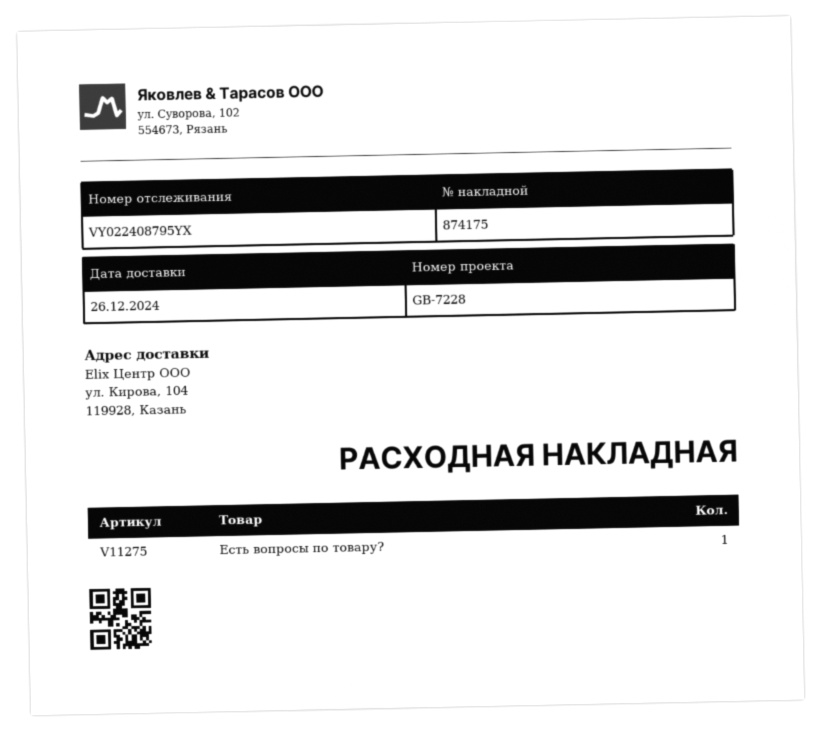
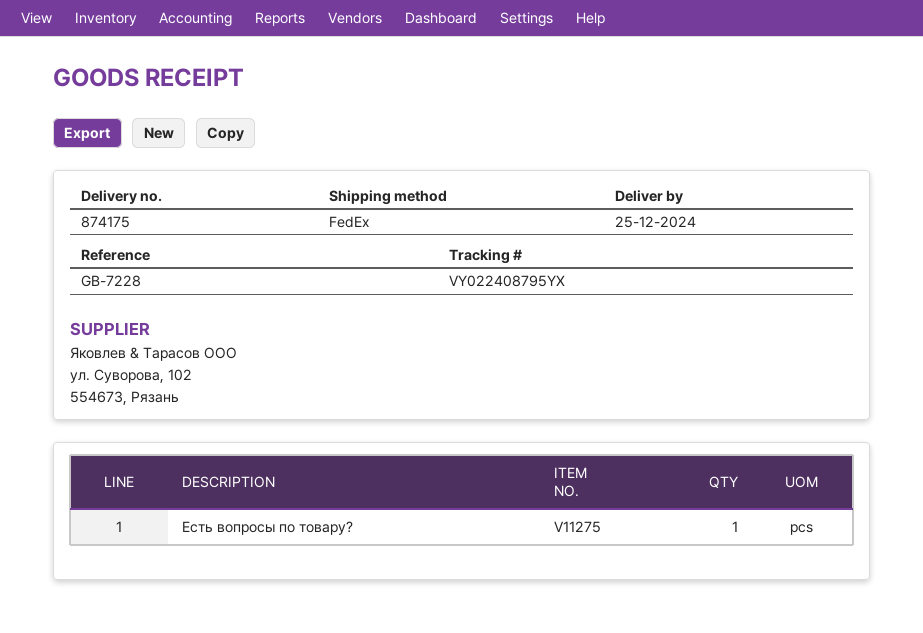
delivery date: 2024-12-26 -> 2024-12-25

